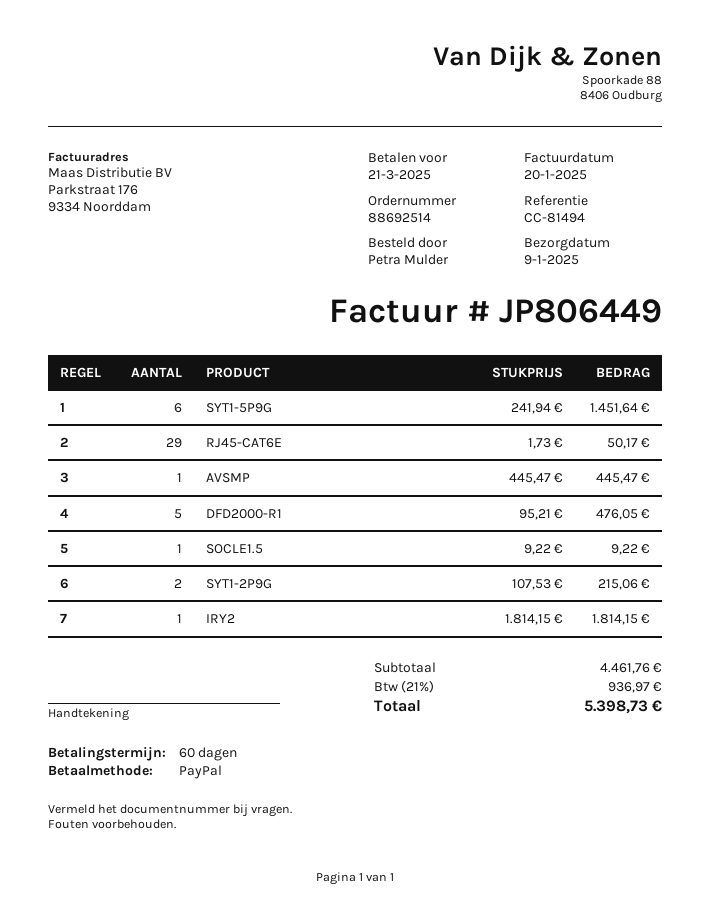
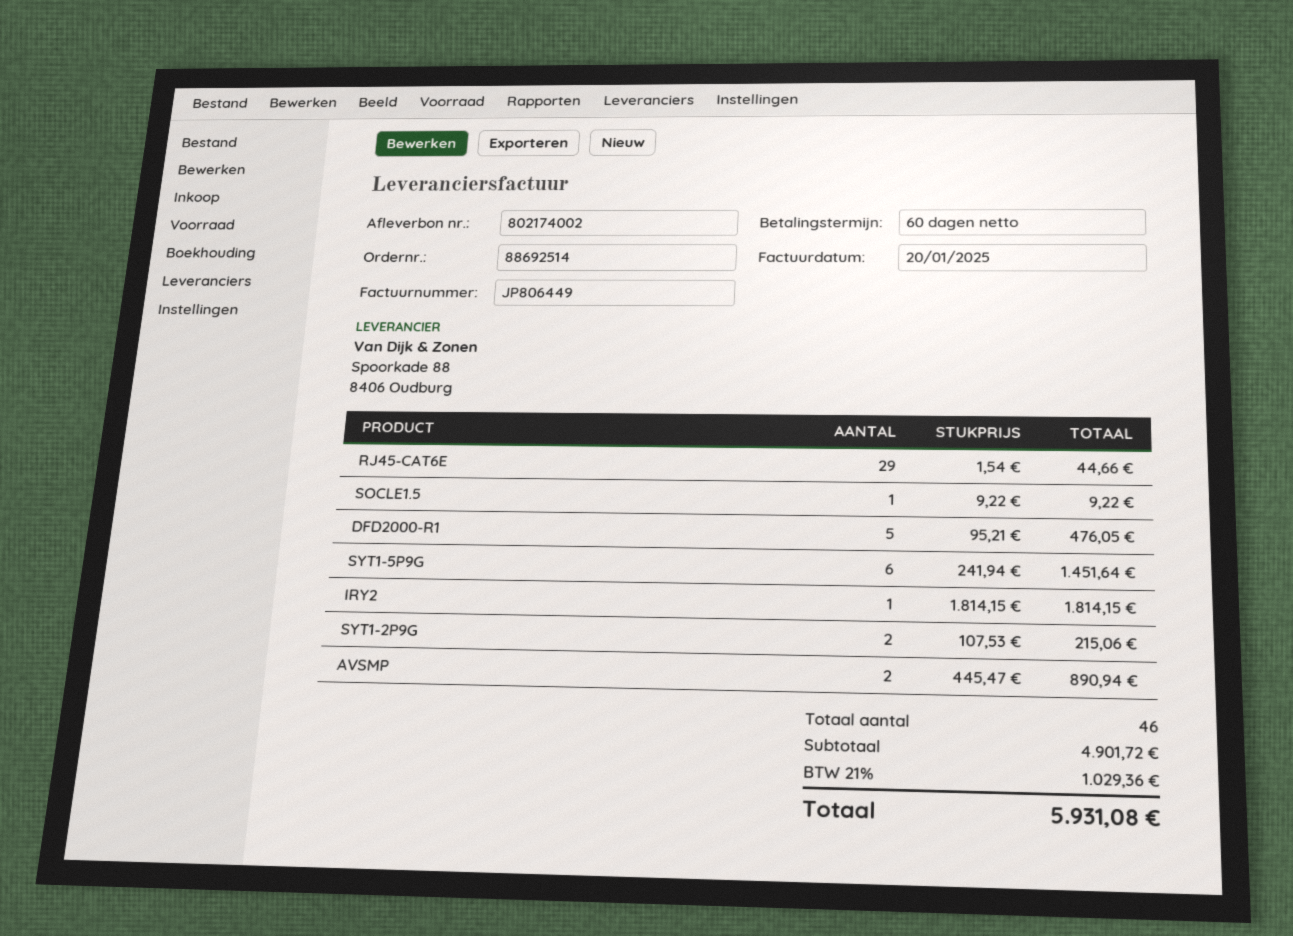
RJ45-CAT6E: 29 x 1.73 = 50.17 -> 29 x 1.54 = 44.66
AVSMP: 1 x 445.47 = 445.47 -> 2 x 445.47 = 890.94
subtotal: 4461.76 -> 4901.72
tax: 21% = 936.97 -> 21% = 1029.36
total: 5398.73 -> 5931.08

